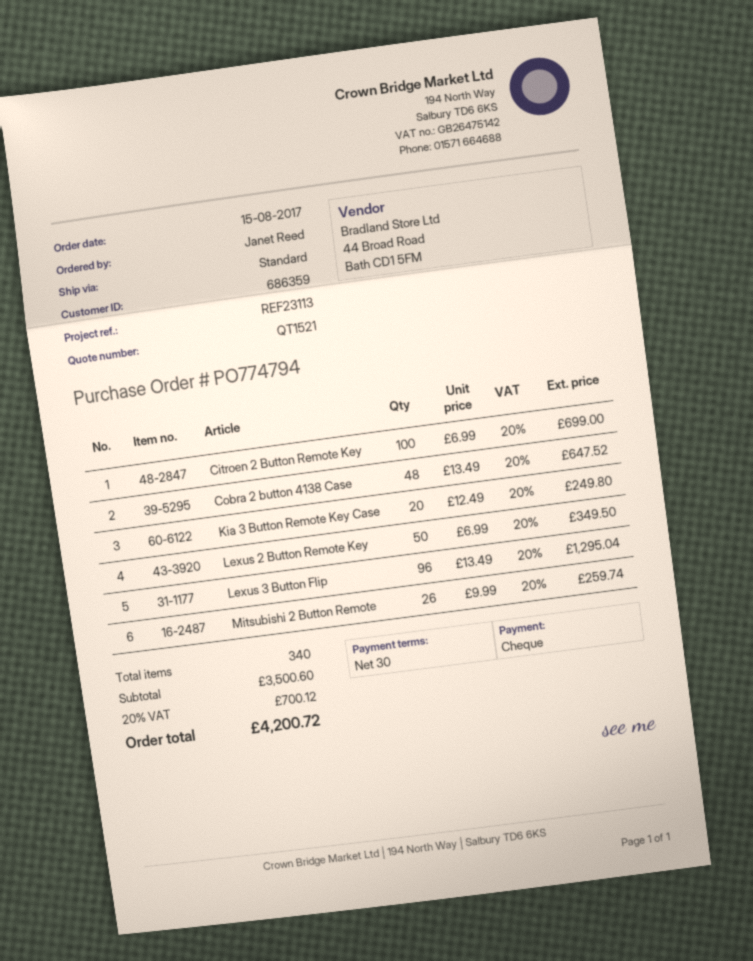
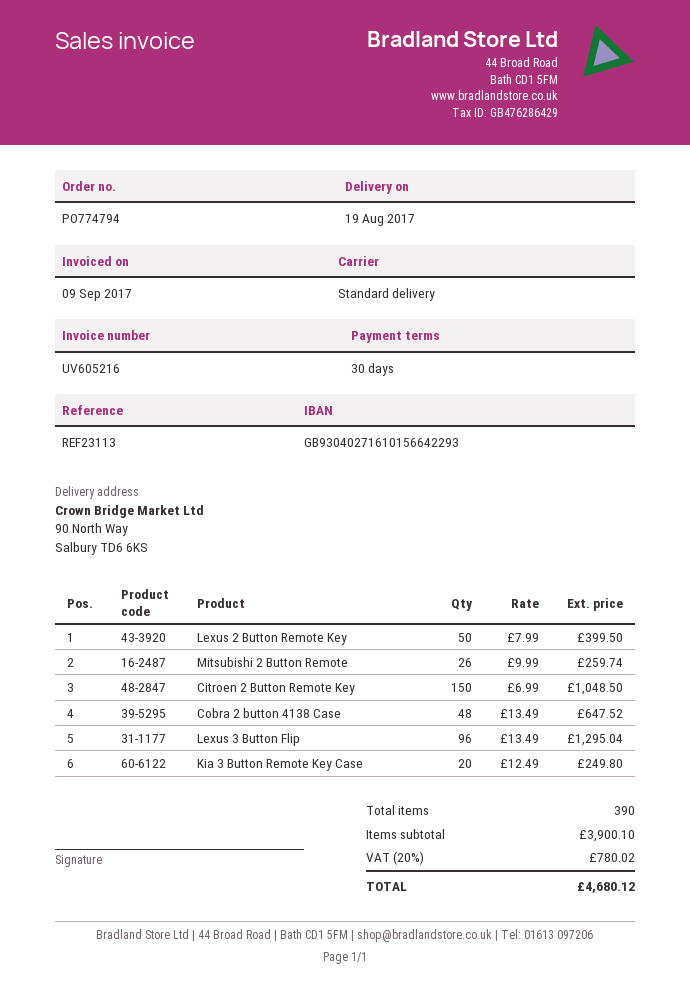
Citroen 2 Button Remote Key: 100 x 6.99 = 699.00 -> 150 x 6.99 = 1048.50
Lexus 2 Button Remote Key: 50 x 6.99 = 349.50 -> 50 x 7.99 = 399.50
total quantity: 340 -> 390
subtotal: 3500.60 -> 3900.10
tax: 20% = 700.12 -> 20% = 780.02
total: 4200.72 -> 4680.12

